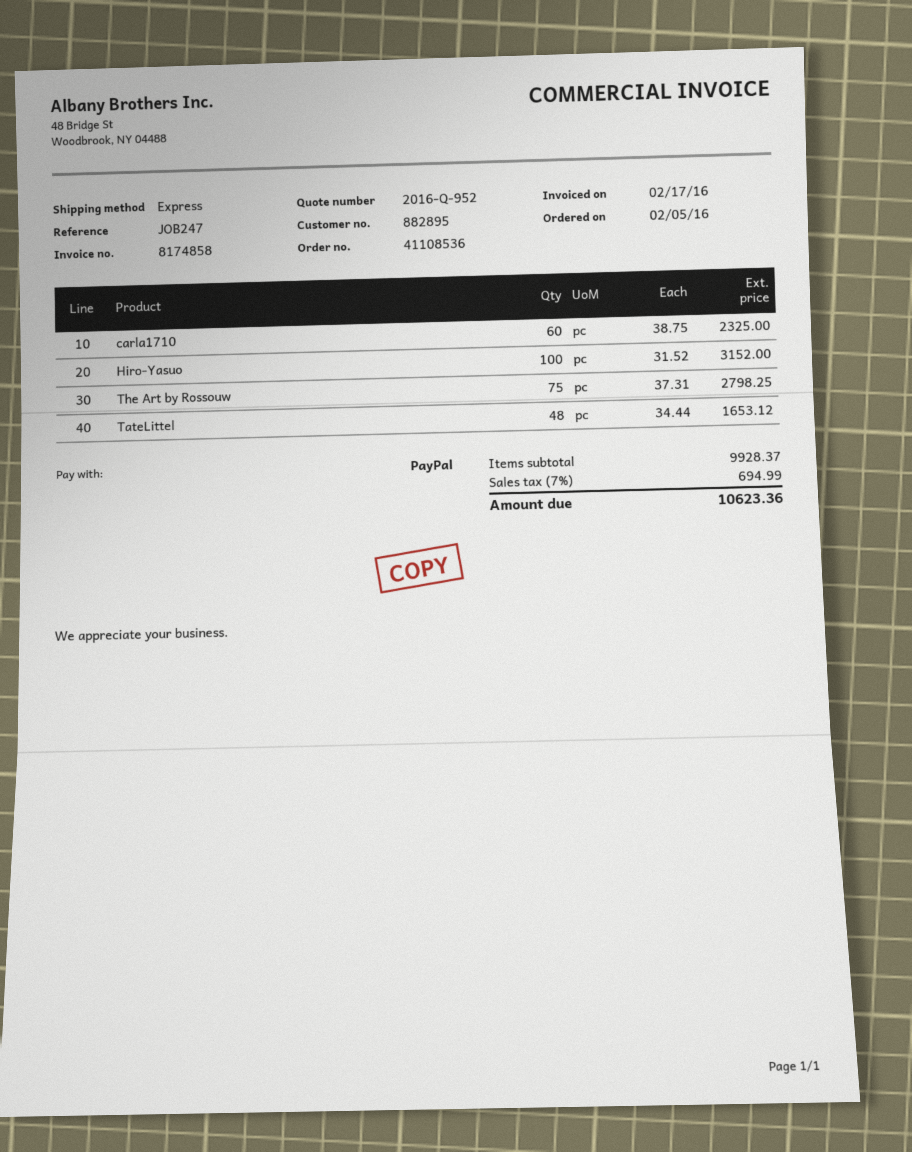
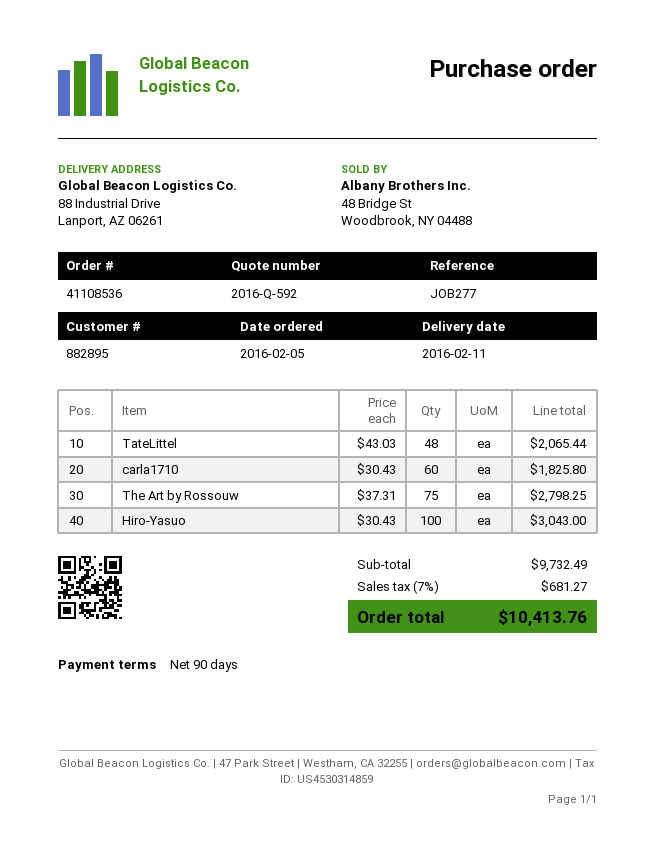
quote number: 2016-Q-952 -> 2016-Q-592
reference: JOB247 -> JOB277
carla1710: 60 x 38.75 = 2325.00 -> 60 x 30.43 = 1825.80
Hiro-Yasuo: 100 x 31.52 = 3152.00 -> 100 x 30.43 = 3043.00
TateLittel: 48 x 34.44 = 1653.12 -> 48 x 43.03 = 2065.44
subtotal: 9928.37 -> 9732.49
tax: 7% = 694.99 -> 7% = 681.27
total: 10623.36 -> 10413.76

